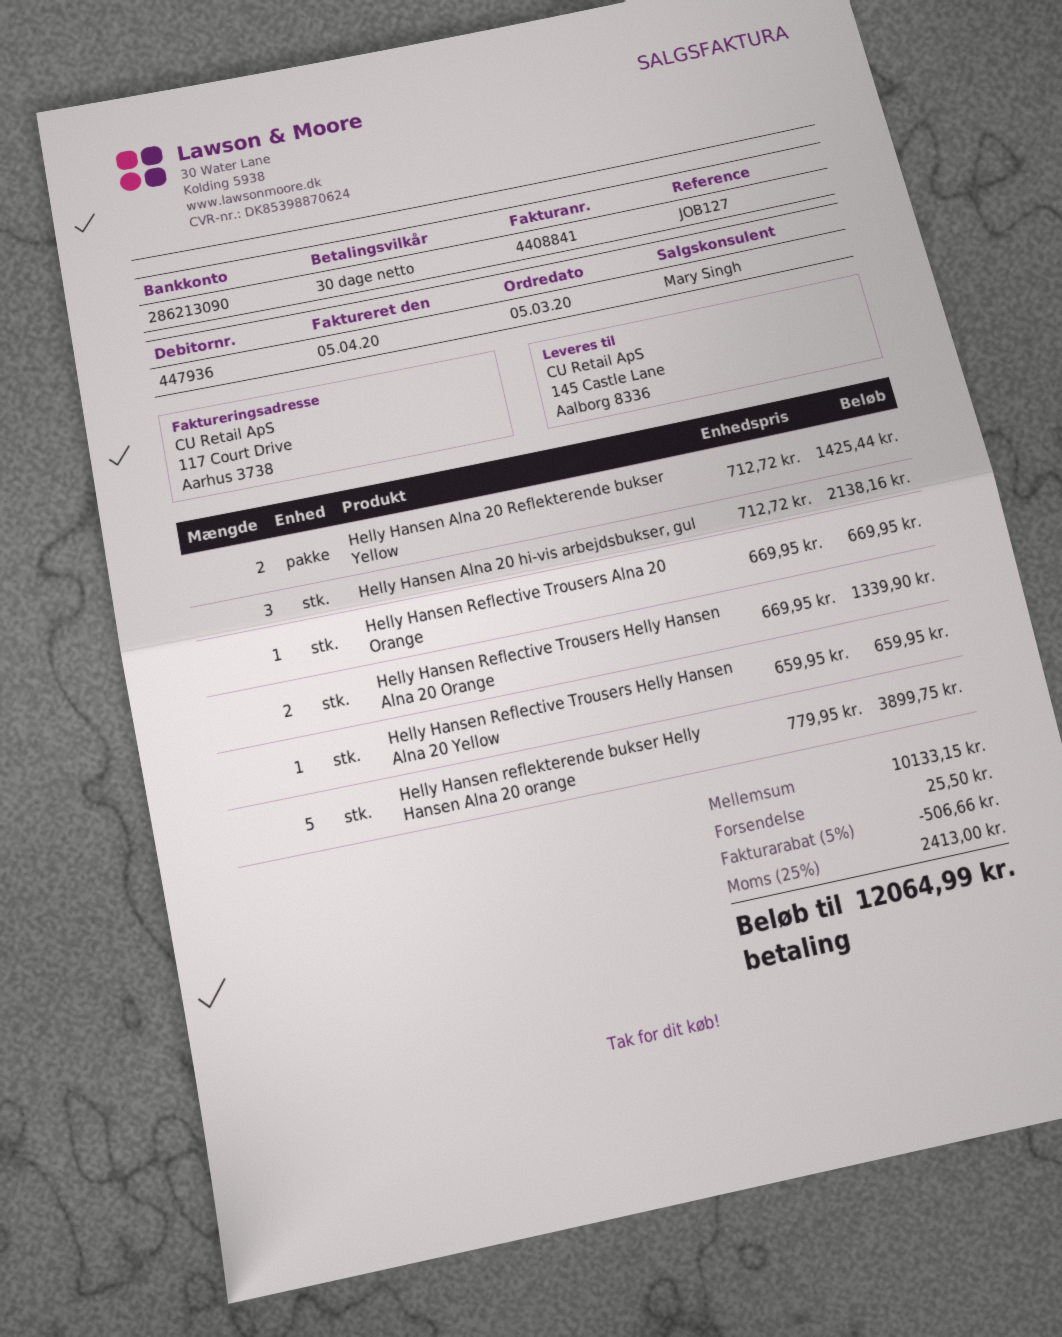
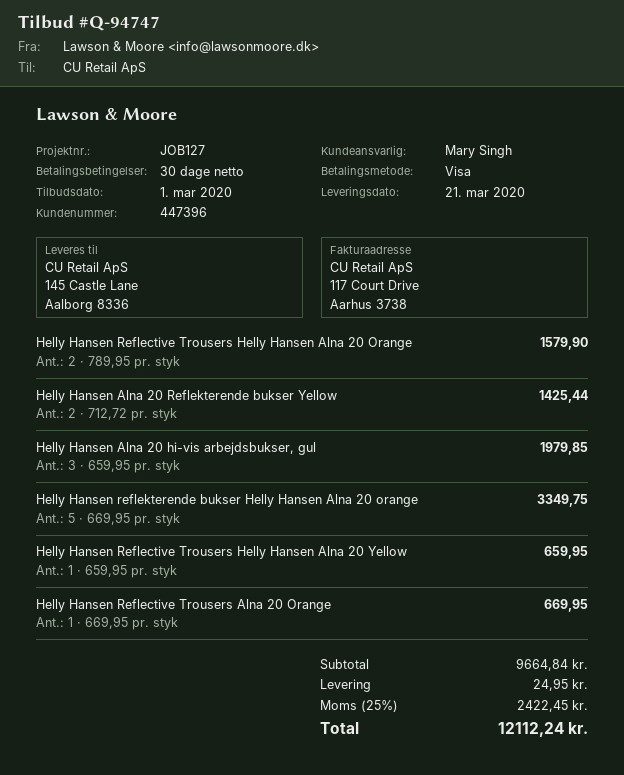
customer number: 447936 -> 447396
Helly Hansen Alna 20 hi-vis arbejdsbukser, gul: 3 x 712.72 = 2138.16 -> 3 x 659.95 = 1979.85
Helly Hansen Reflective Trousers Helly Hansen Alna 20 Orange: 2 x 669.95 = 1339.90 -> 2 x 789.95 = 1579.90
Helly Hansen reflekterende bukser Helly Hansen Alna 20 orange: 5 x 779.95 = 3899.75 -> 5 x 669.95 = 3349.75
subtotal: 10133.15 -> 9664.84
discount: 5% = 506.66 -> none
shipping: 25.50 -> 24.95
tax: 25% = 2413.00 -> 25% = 2422.45
total: 12064.99 -> 12112.24

